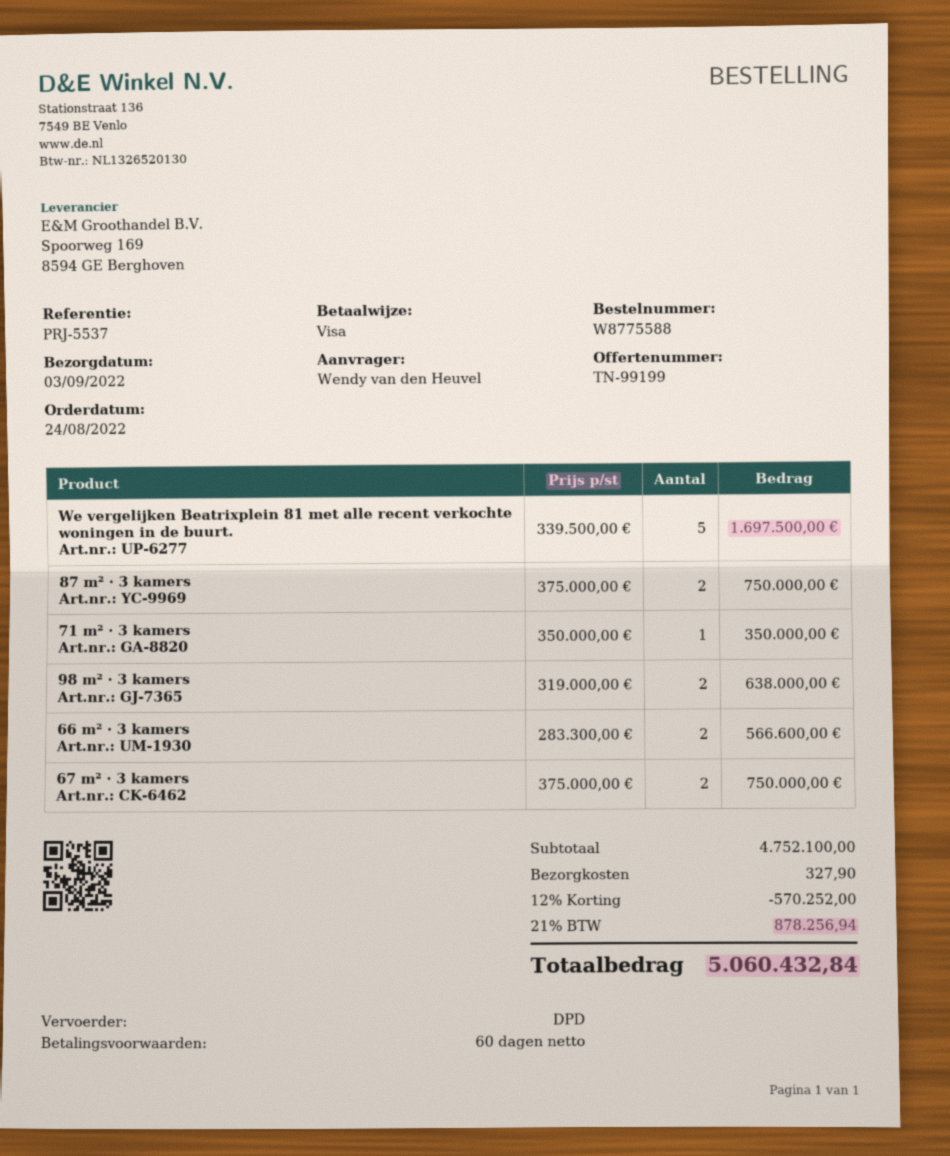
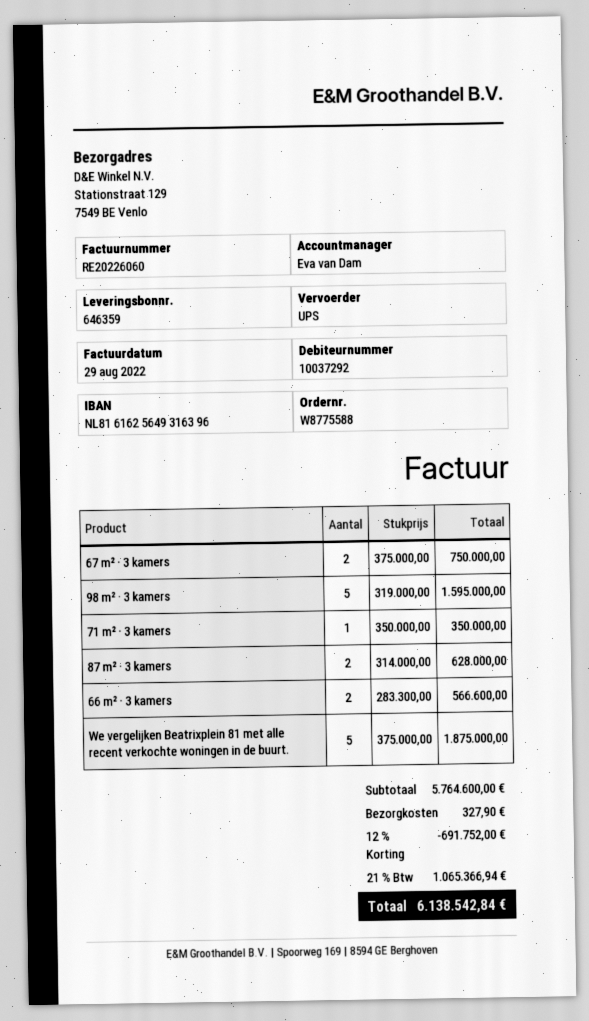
shipping method: DPD -> UPS
We vergelijken Beatrixplein 81 met alle recent verkochte woningen in de buurt.: 5 x 339500.00 = 1697500.00 -> 5 x 375000.00 = 1875000.00
87 m² · 3 kamers: 2 x 375000.00 = 750000.00 -> 2 x 314000.00 = 628000.00
98 m² · 3 kamers: 2 x 319000.00 = 638000.00 -> 5 x 319000.00 = 1595000.00
subtotal: 4752100.00 -> 5764600.00
discount: 12% = 570252.00 -> 12% = 691752.00
tax: 21% = 878256.94 -> 21% = 1065366.94
total: 5060432.84 -> 6138542.84

